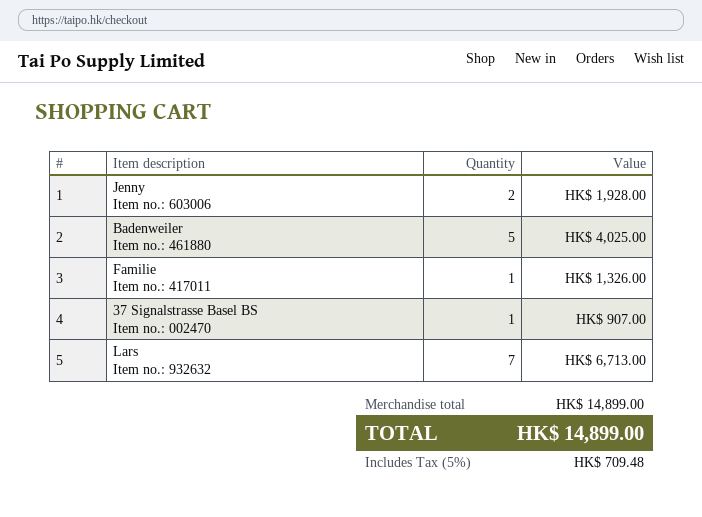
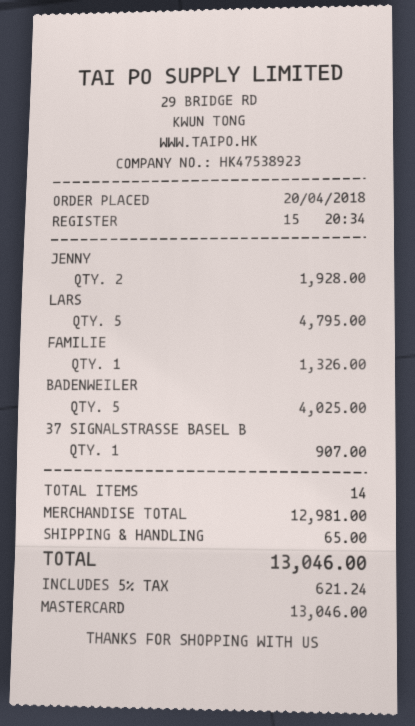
Lars: 7 for 6713.00 -> 5 for 4795.00
subtotal: 14899.00 -> 12981.00
shipping: none -> 65.00
tax: 5% = 709.48 -> 5% = 621.24
total: 14899.00 -> 13046.00

